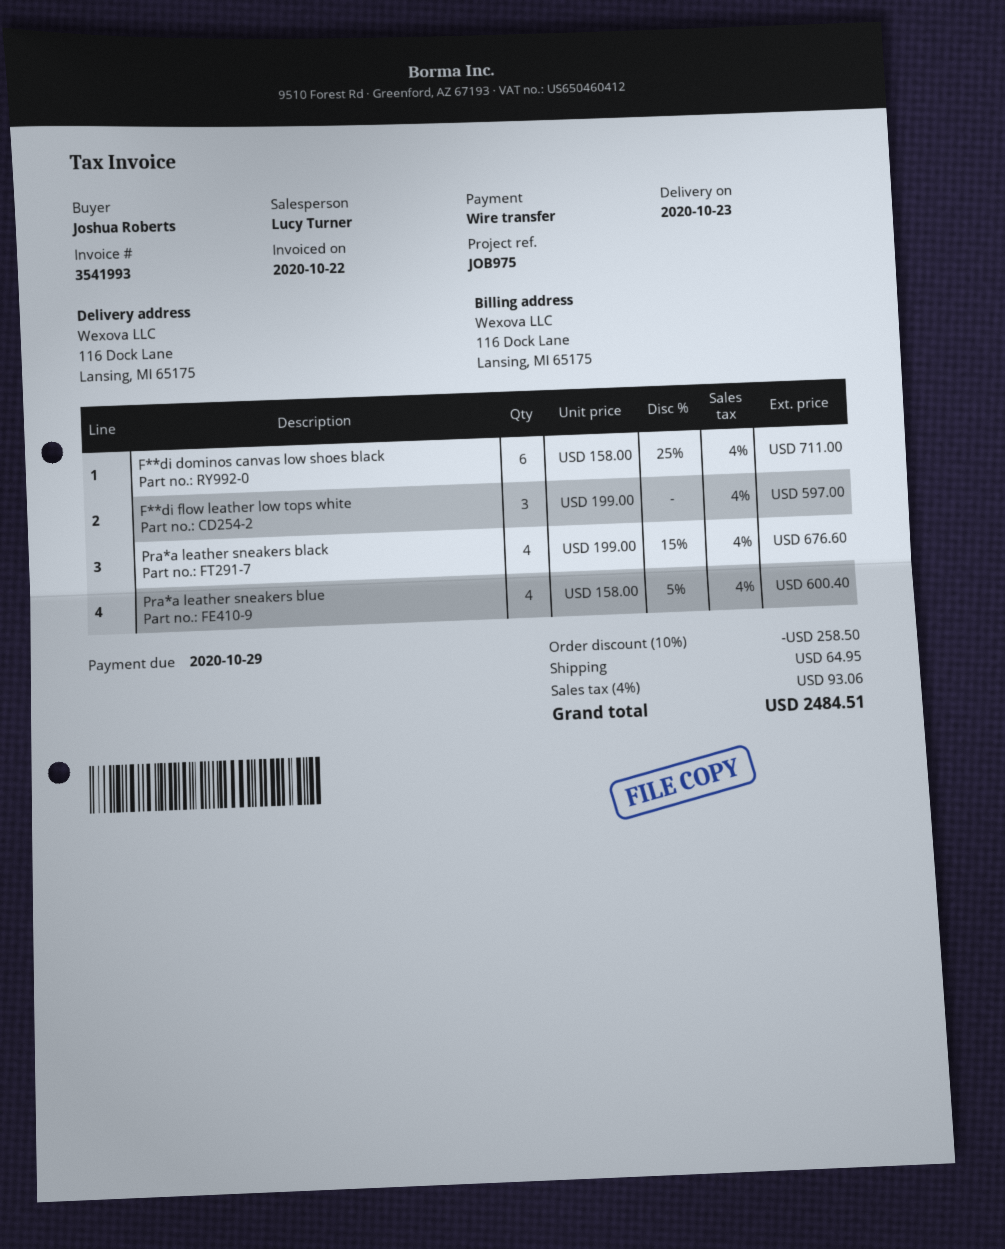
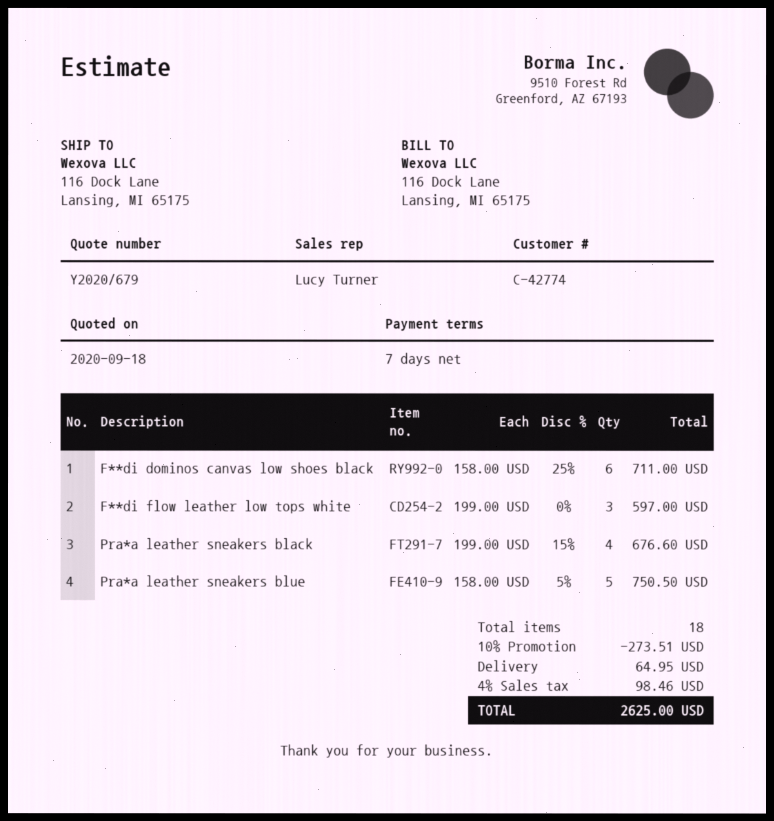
Pra*a leather sneakers blue: 4 x 158.00 - 5% = 600.40 -> 5 x 158.00 - 5% = 750.50
discount: 10% = 258.50 -> 10% = 273.51
tax: 4% = 93.06 -> 4% = 98.46
total: 2484.51 -> 2625.00

